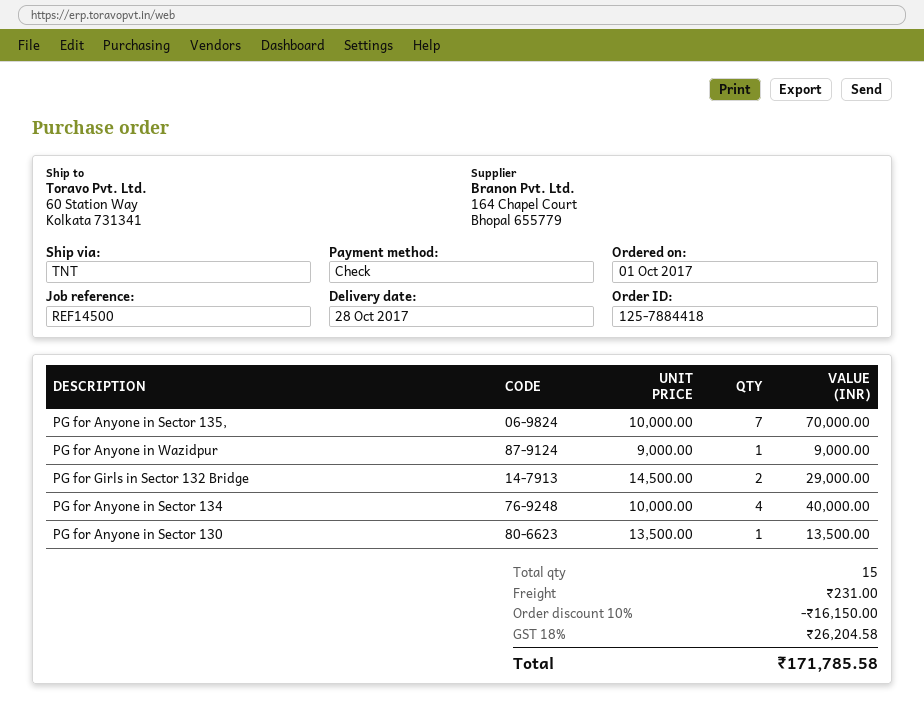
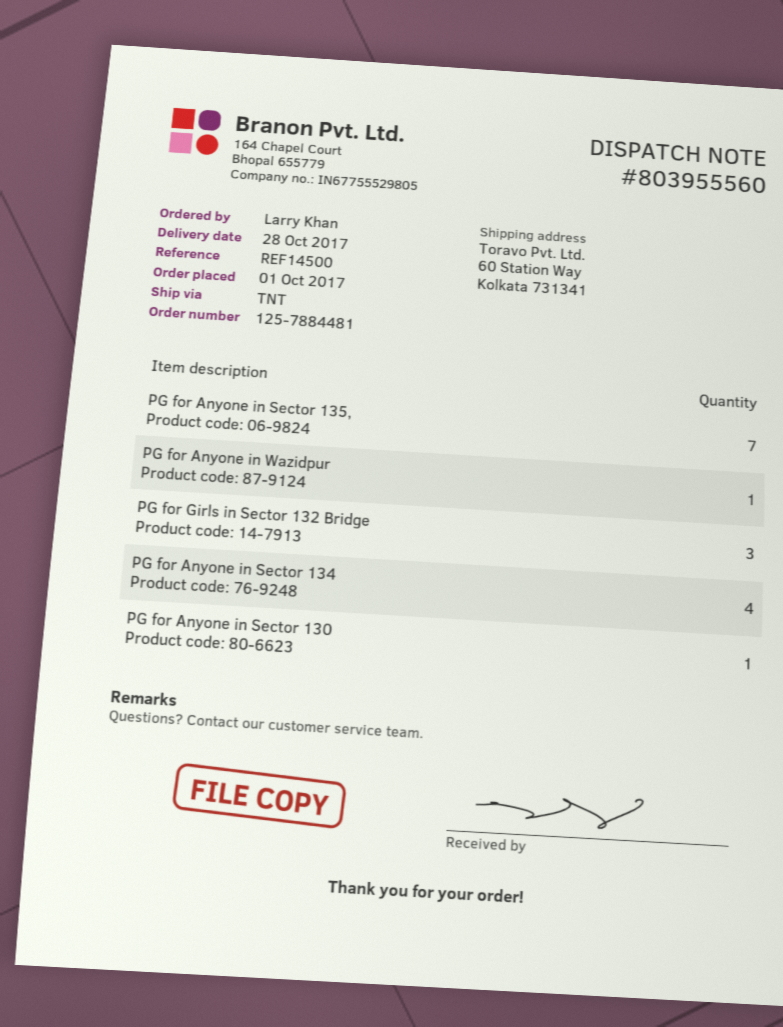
order number: 125-7884418 -> 125-7884481
PG for Girls in Sector 132 Bridge: 2 -> 3

